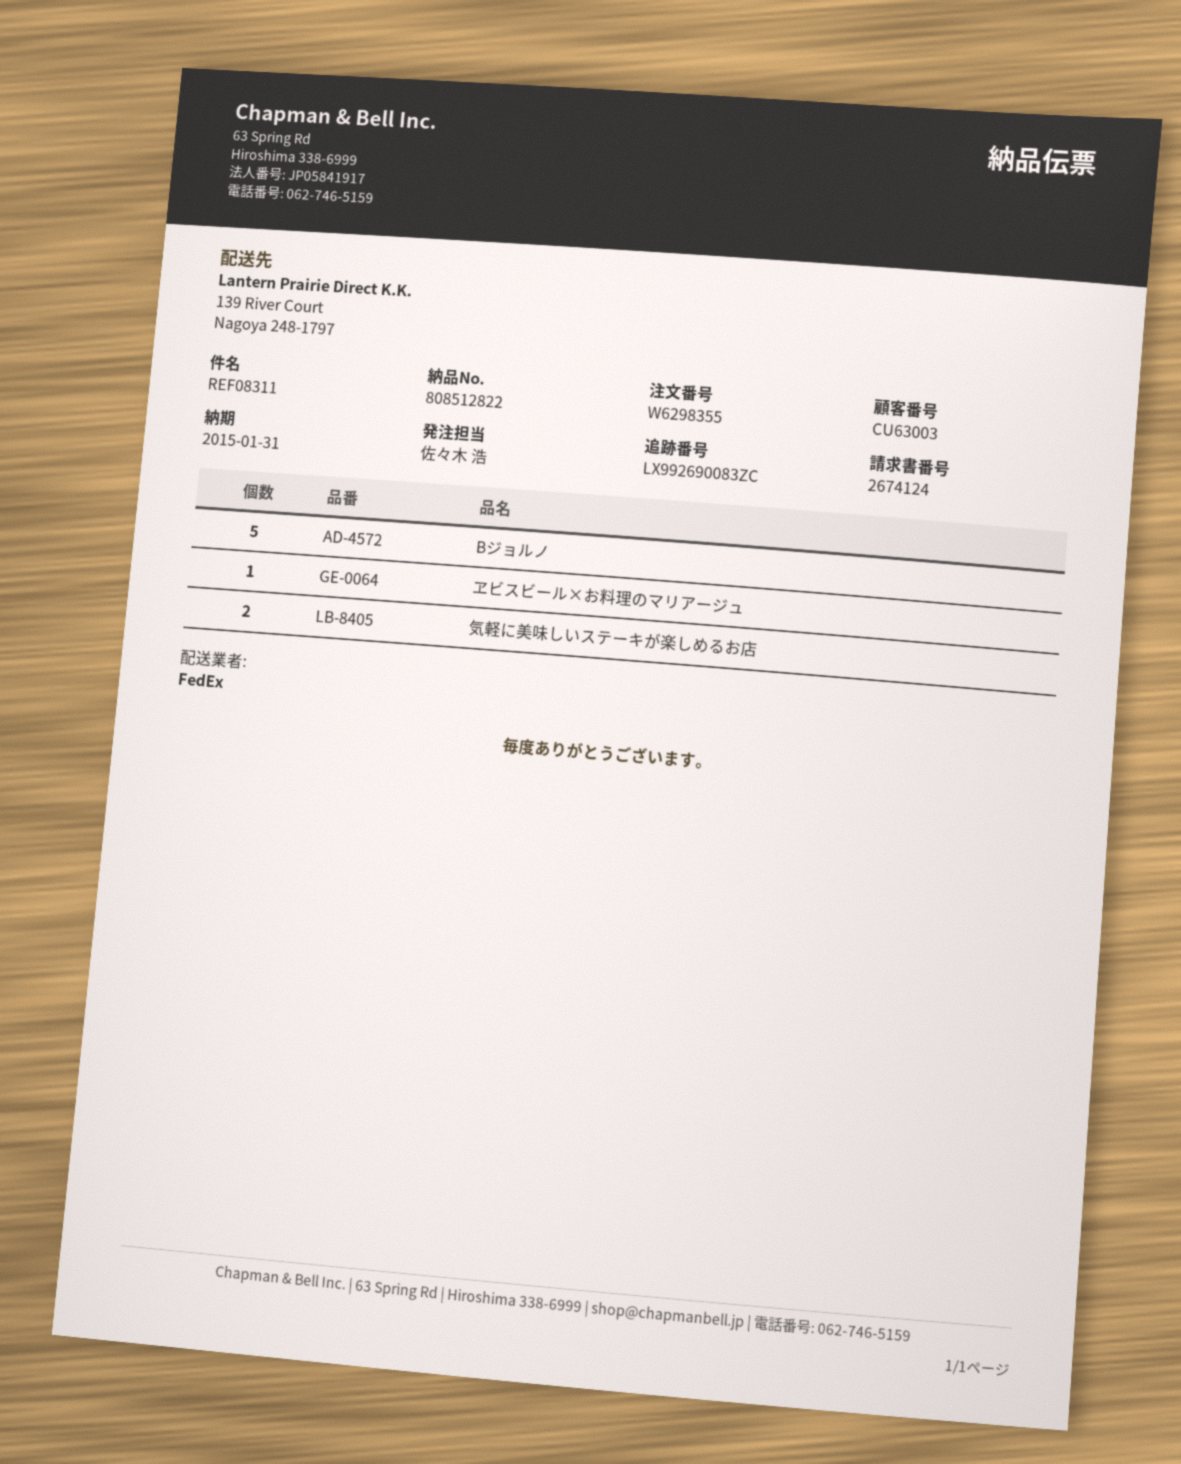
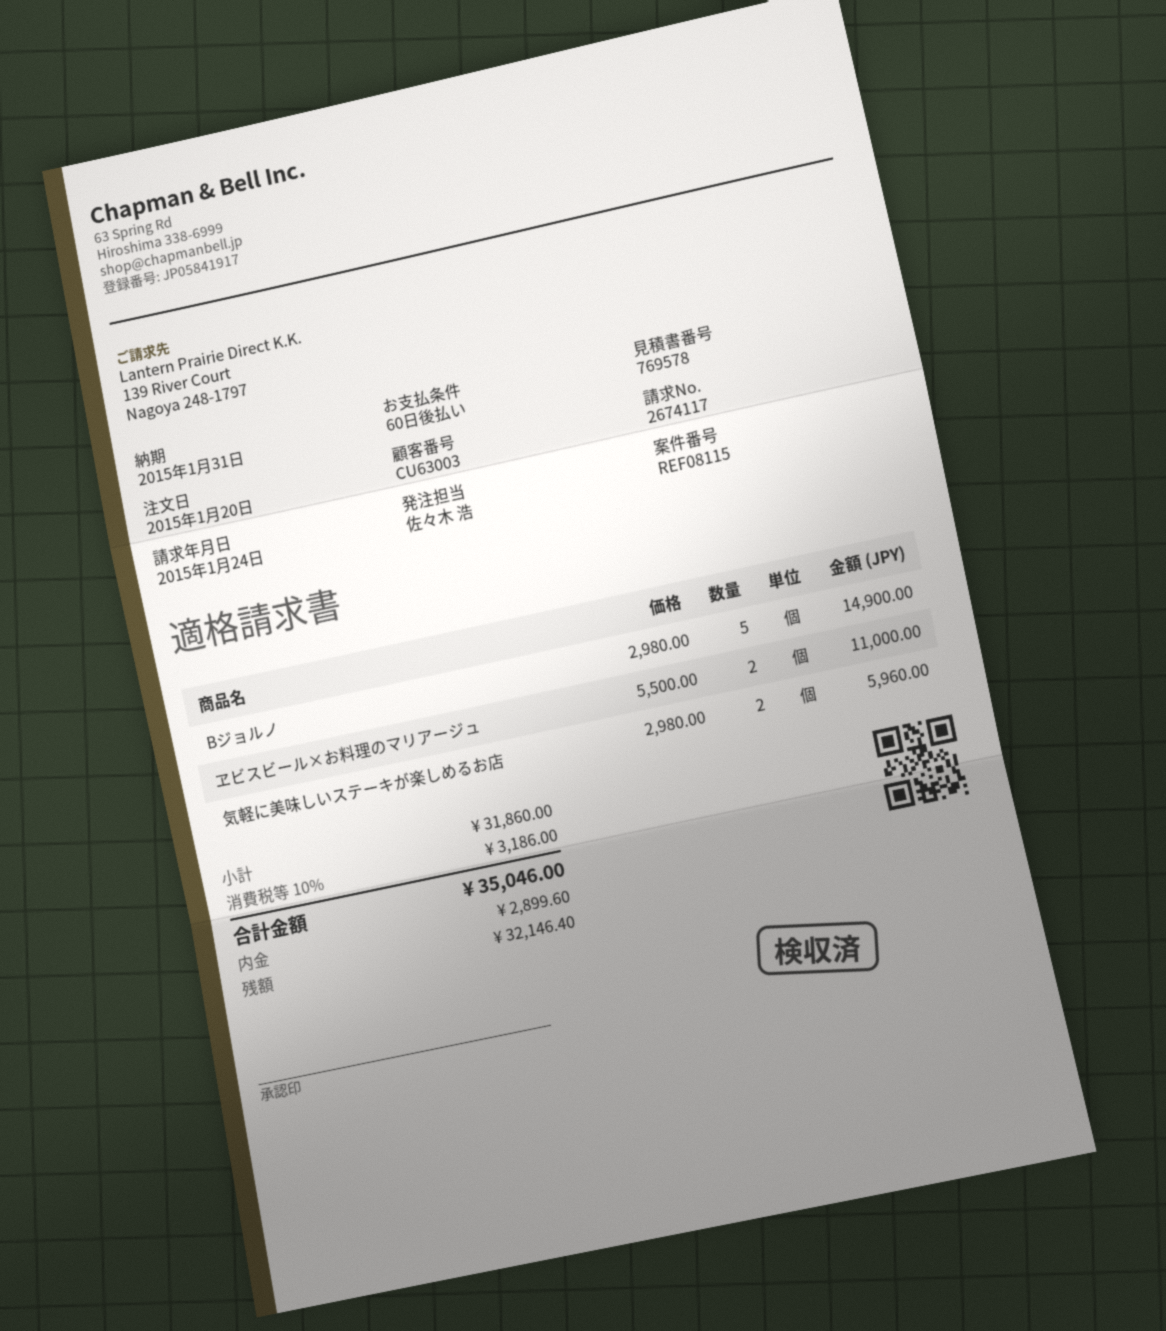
invoice number: 2674124 -> 2674117
reference: REF08311 -> REF08115
ヱビスビール×お料理のマリアージュ: 1 -> 2

